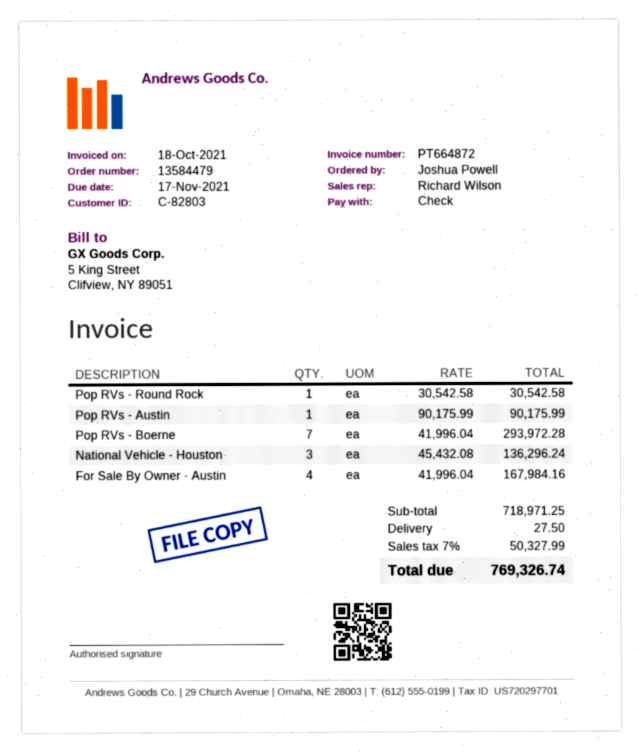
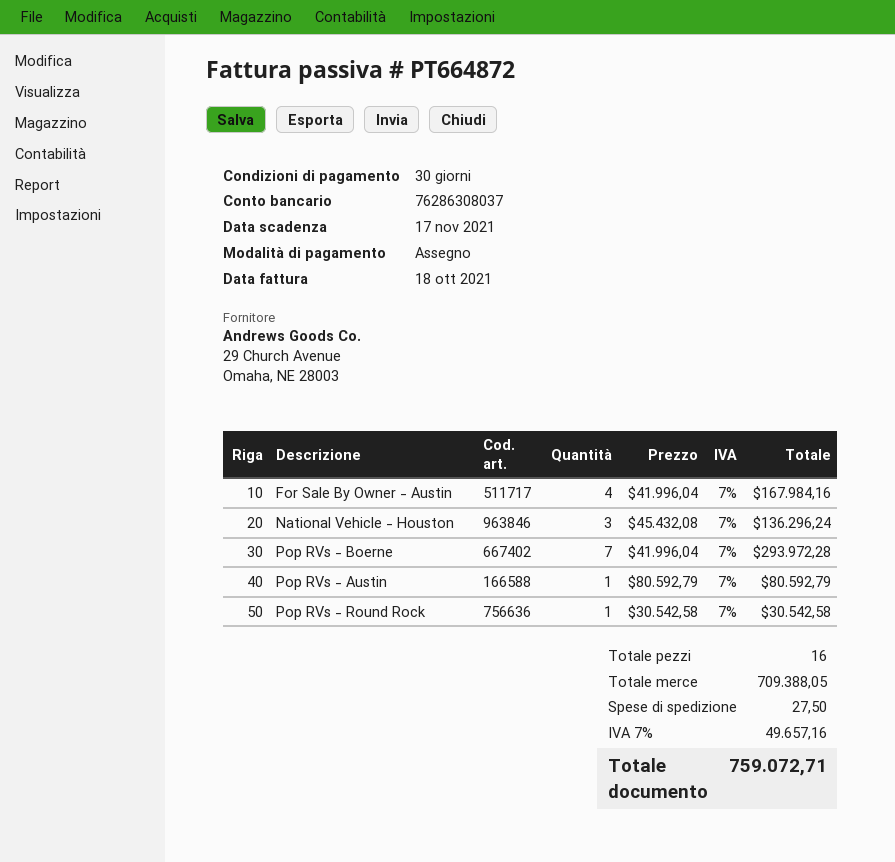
Pop RVs - Austin: 1 x 90175.99 = 90175.99 -> 1 x 80592.79 = 80592.79
subtotal: 718971.25 -> 709388.05
tax: 7% = 50327.99 -> 7% = 49657.16
total: 769326.74 -> 759072.71

